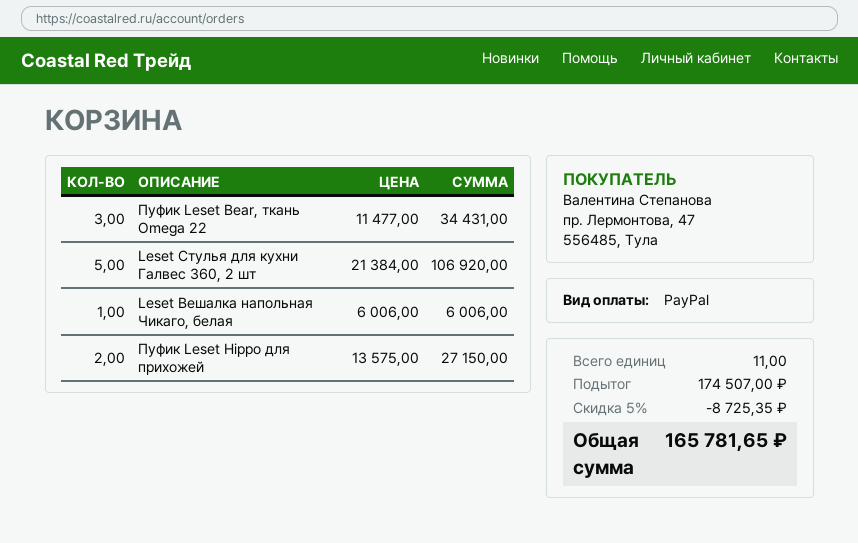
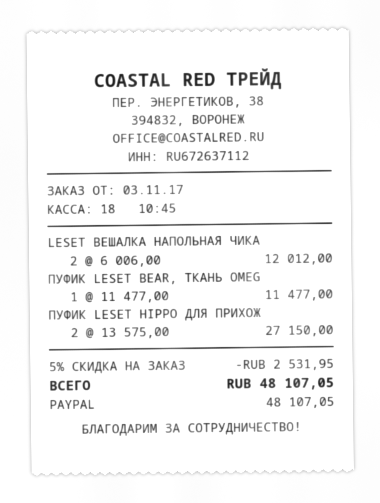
Пуфик Leset Bear, ткань Omega 22: 3 x 11477.00 = 34431.00 -> 1 x 11477.00 = 11477.00
Leset Стулья для кухни Галвес 360, 2 шт: 5 x 21384.00 = 106920.00 -> none
Leset Вешалка напольная Чикаго, белая: 1 x 6006.00 = 6006.00 -> 2 x 6006.00 = 12012.00
discount: 5% = 8725.35 -> 5% = 2531.95
total: 165781.65 -> 48107.05

